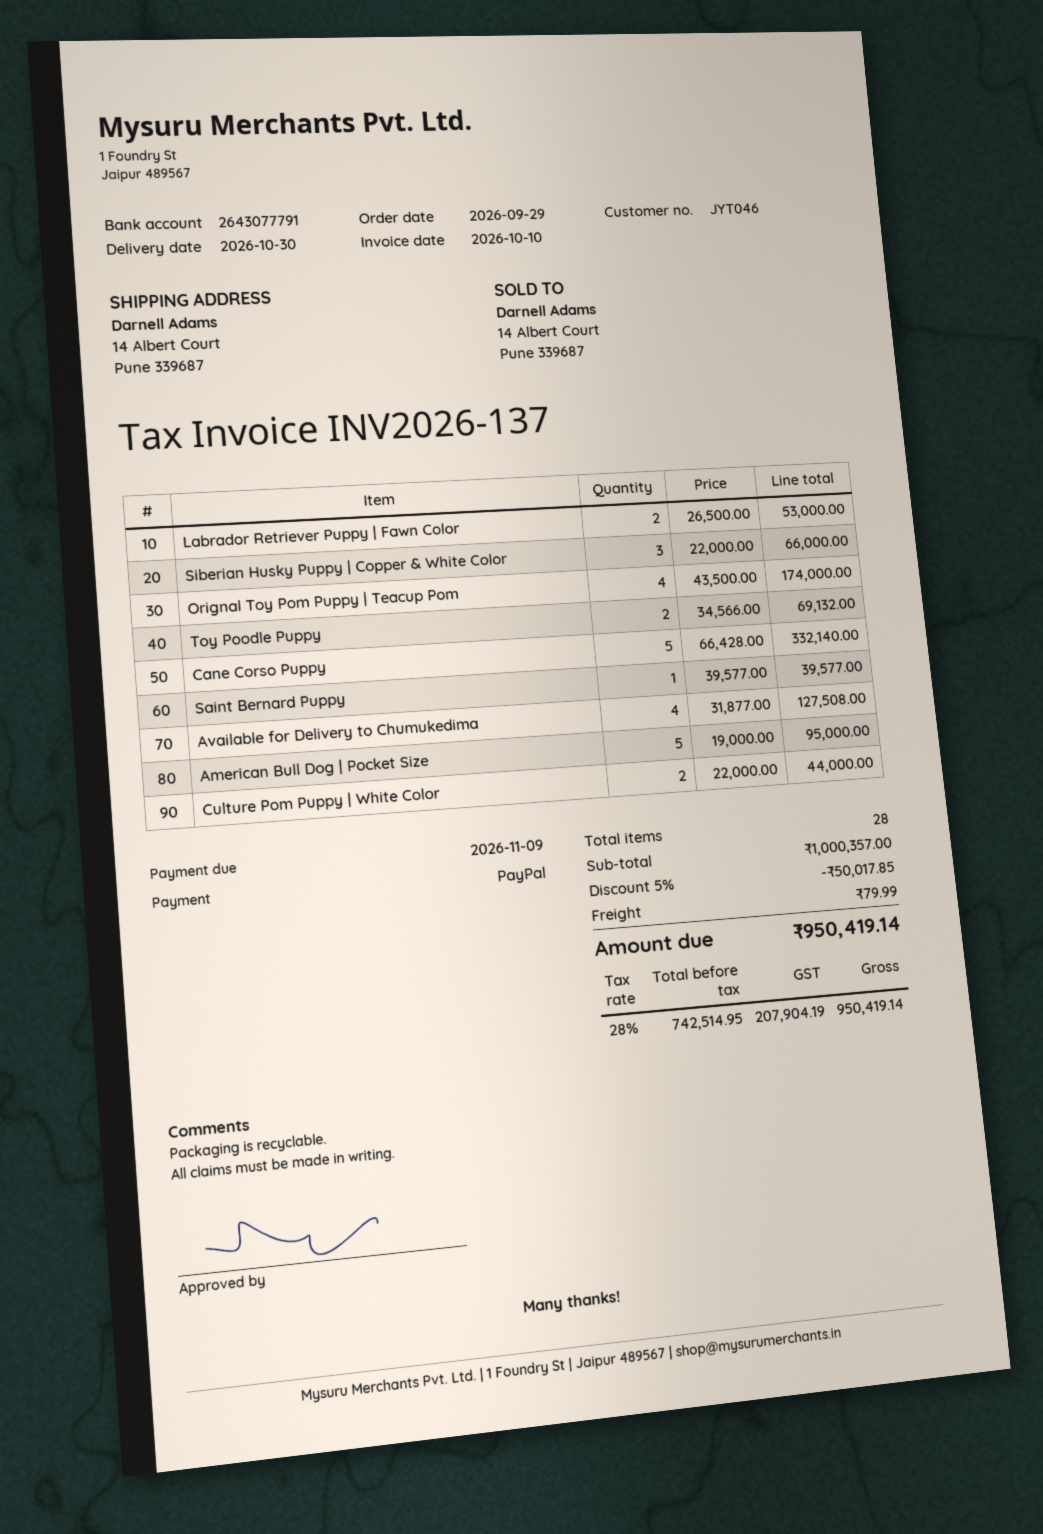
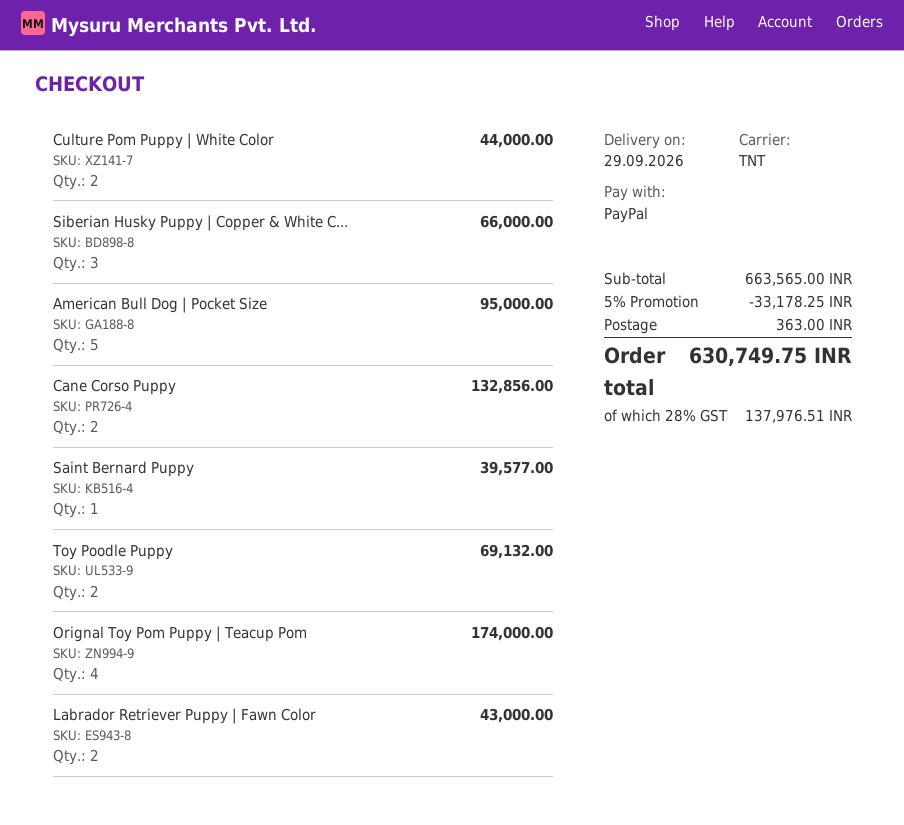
delivery date: 2026-10-30 -> 2026-09-29
Labrador Retriever Puppy | Fawn Color: 2 for 53000.00 -> 2 for 43000.00
Cane Corso Puppy: 5 for 332140.00 -> 2 for 132856.00
Available for Delivery to Chumukedima: 4 for 127508.00 -> none
subtotal: 1000357.00 -> 663565.00
discount: 5% = 50017.85 -> 5% = 33178.25
shipping: 79.99 -> 363.00
tax: 28% = 207904.19 -> 28% = 137976.51
total: 950419.14 -> 630749.75

